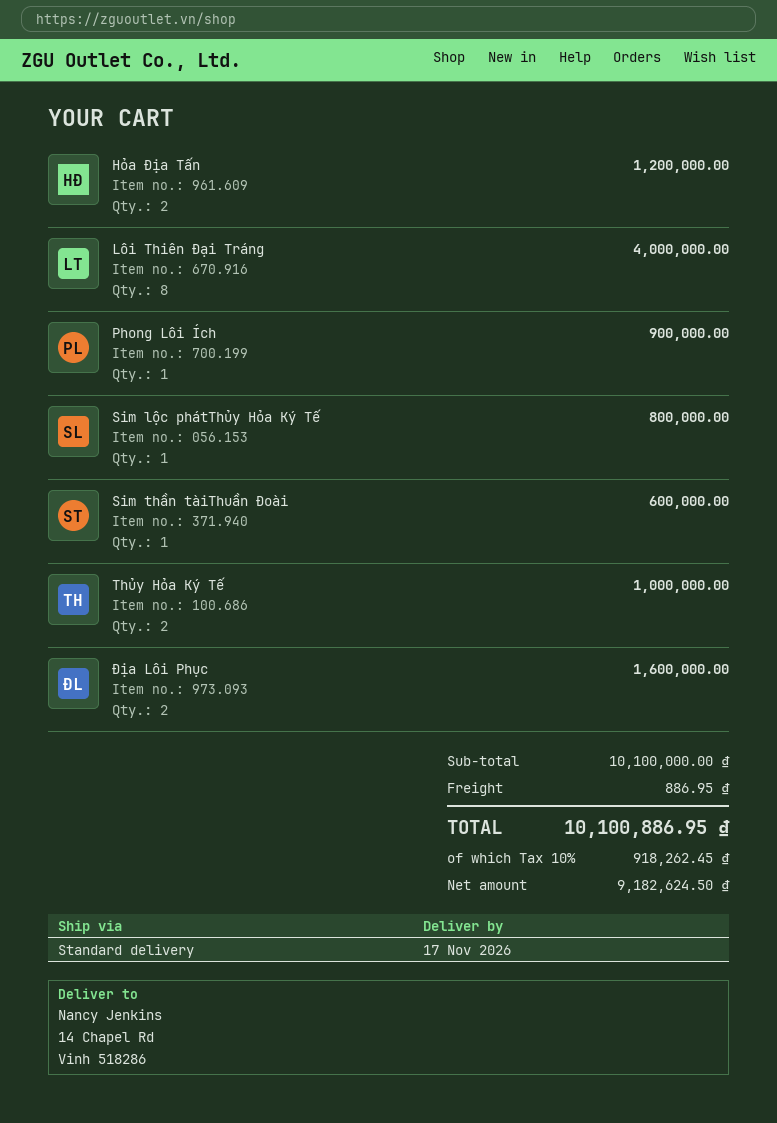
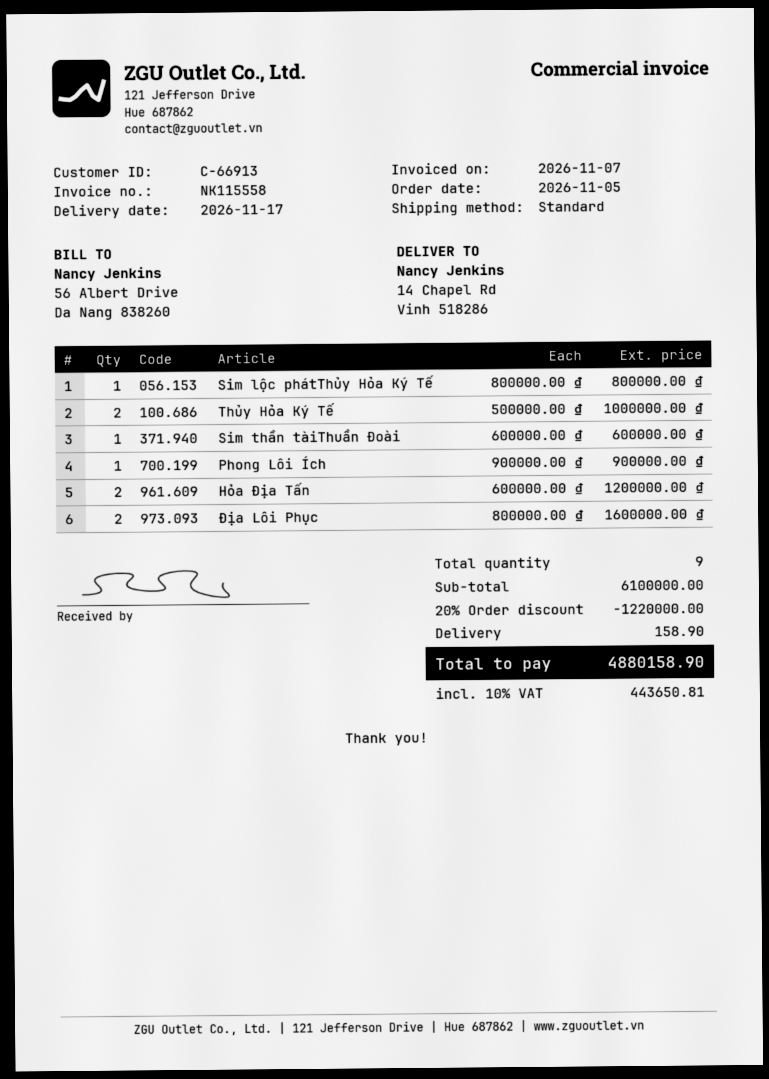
Lôi Thiên Đại Tráng: 8 for 4000000.00 -> none
subtotal: 10100000.00 -> 6100000.00
discount: none -> 20% = 1220000.00
shipping: 886.95 -> 158.90
tax: 10% = 918262.45 -> 10% = 443650.81
total: 10100886.95 -> 4880158.90

